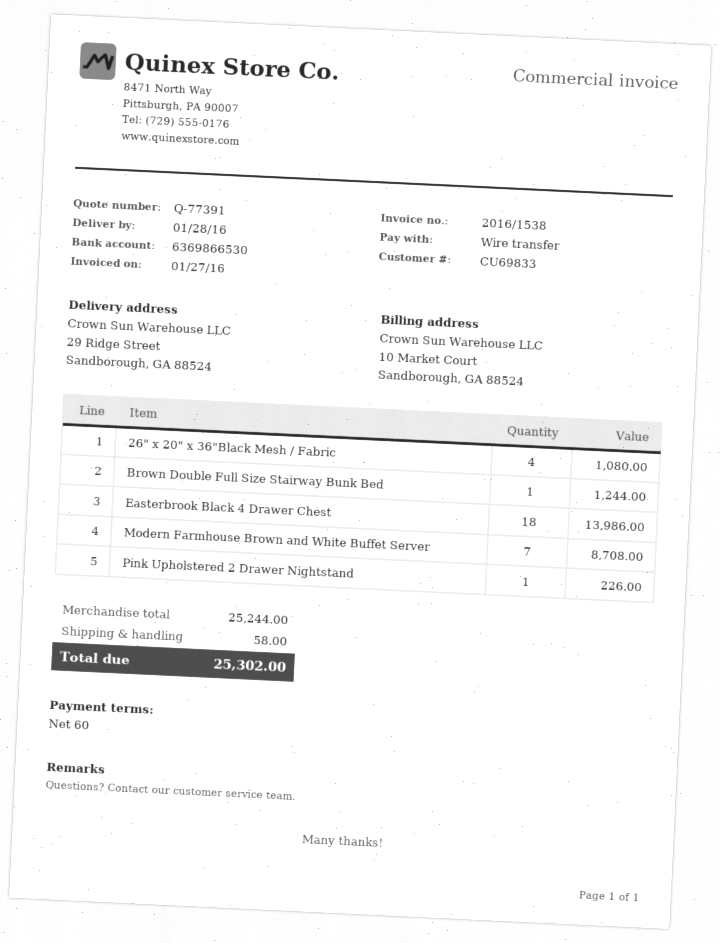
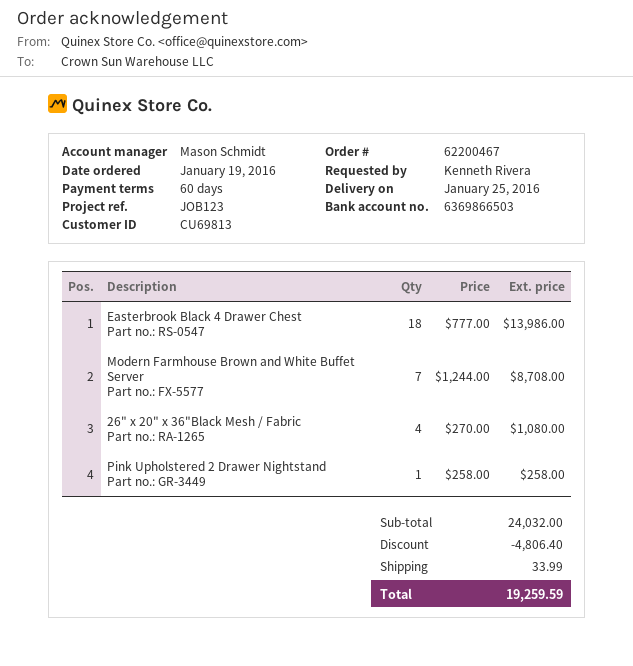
delivery date: 2016-01-28 -> 2016-01-25
customer number: CU69833 -> CU69813
bank account: 6369866530 -> 6369866503
Brown Double Full Size Stairway Bunk Bed: 1 for 1244.00 -> none
Pink Upholstered 2 Drawer Nightstand: 1 for 226.00 -> 1 for 258.00
subtotal: 25244.00 -> 24032.00
discount: none -> 4806.40
shipping: 58.00 -> 33.99
total: 25302.00 -> 19259.59

